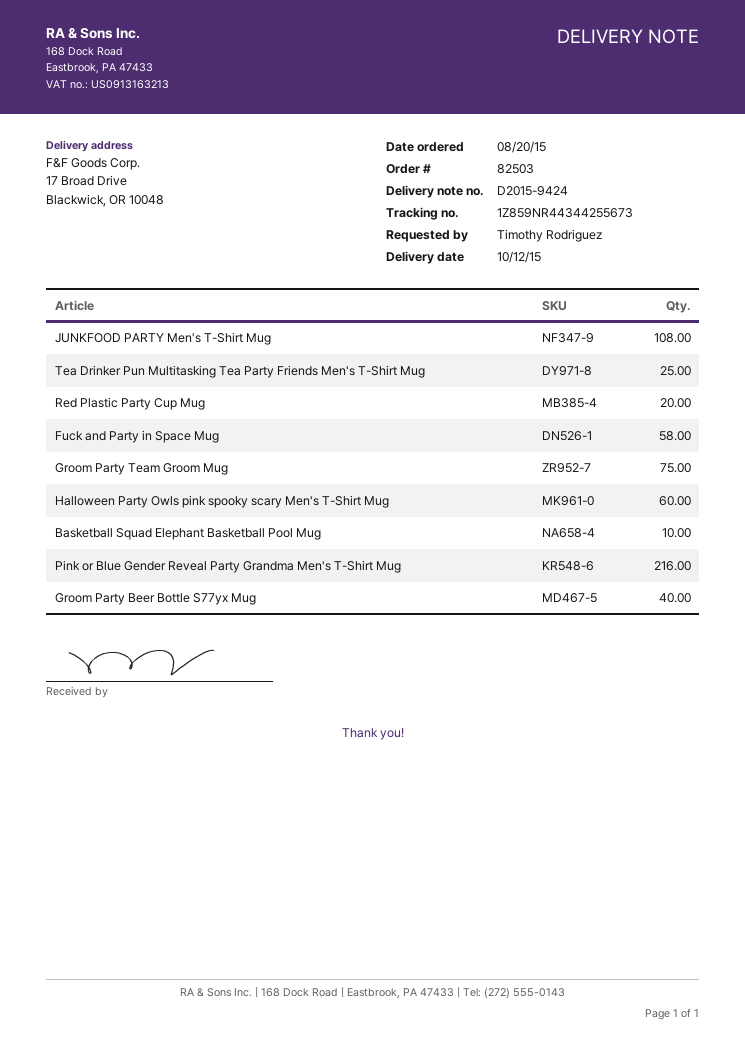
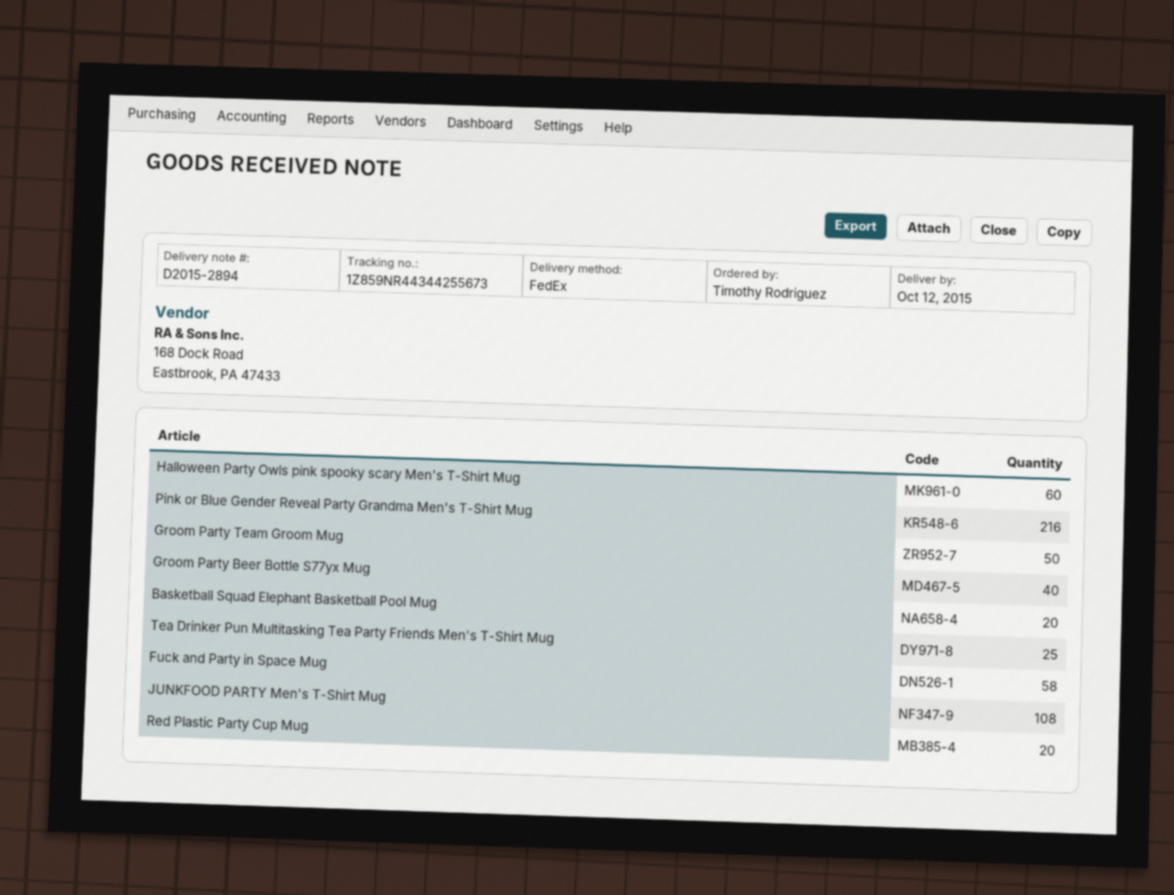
delivery note number: D2015-9424 -> D2015-2894
Groom Party Team Groom Mug: 75 -> 50
Basketball Squad Elephant Basketball Pool Mug: 10 -> 20

